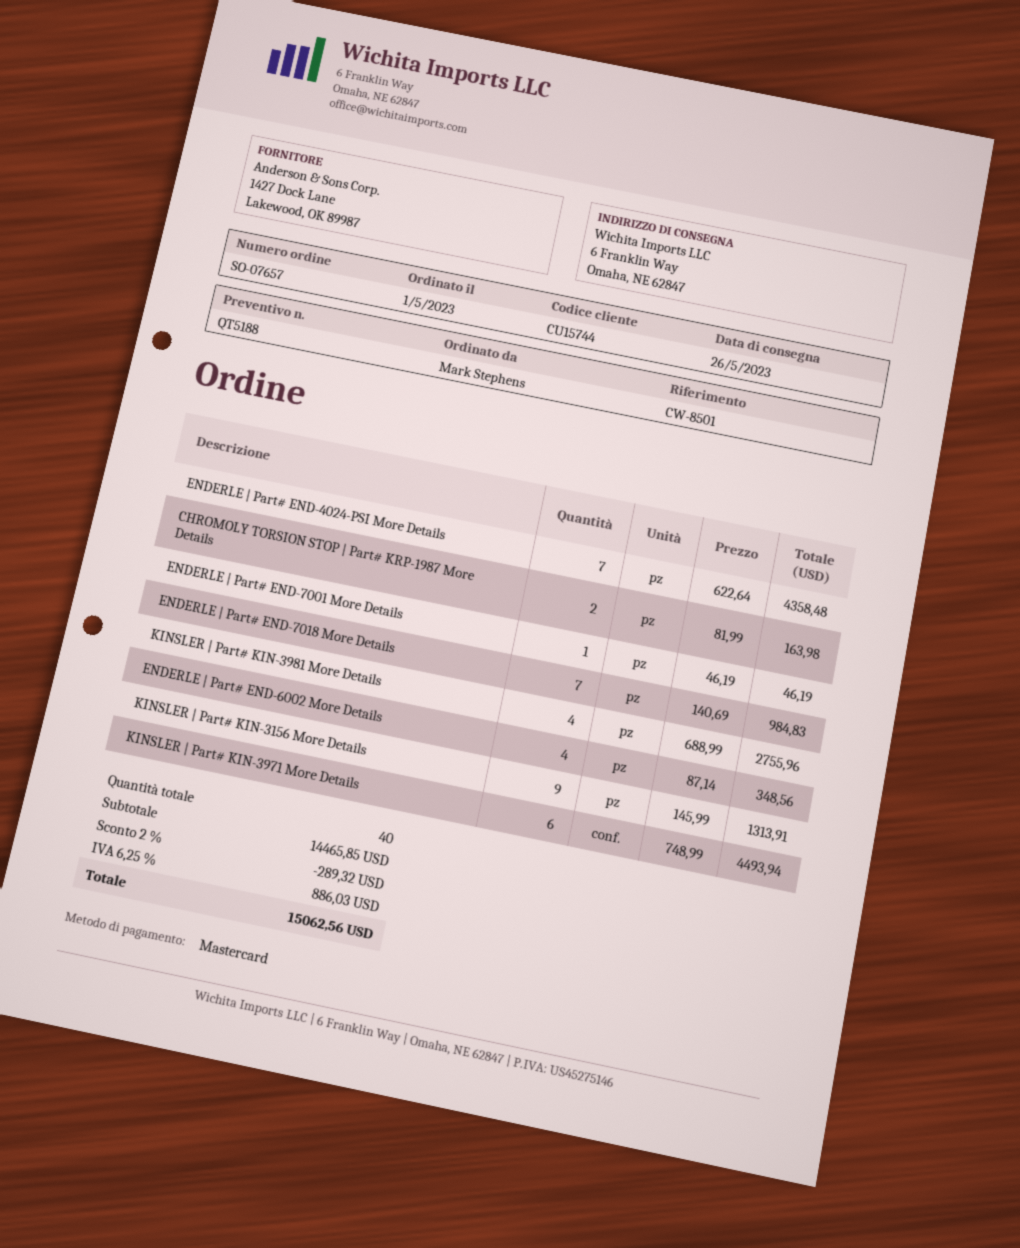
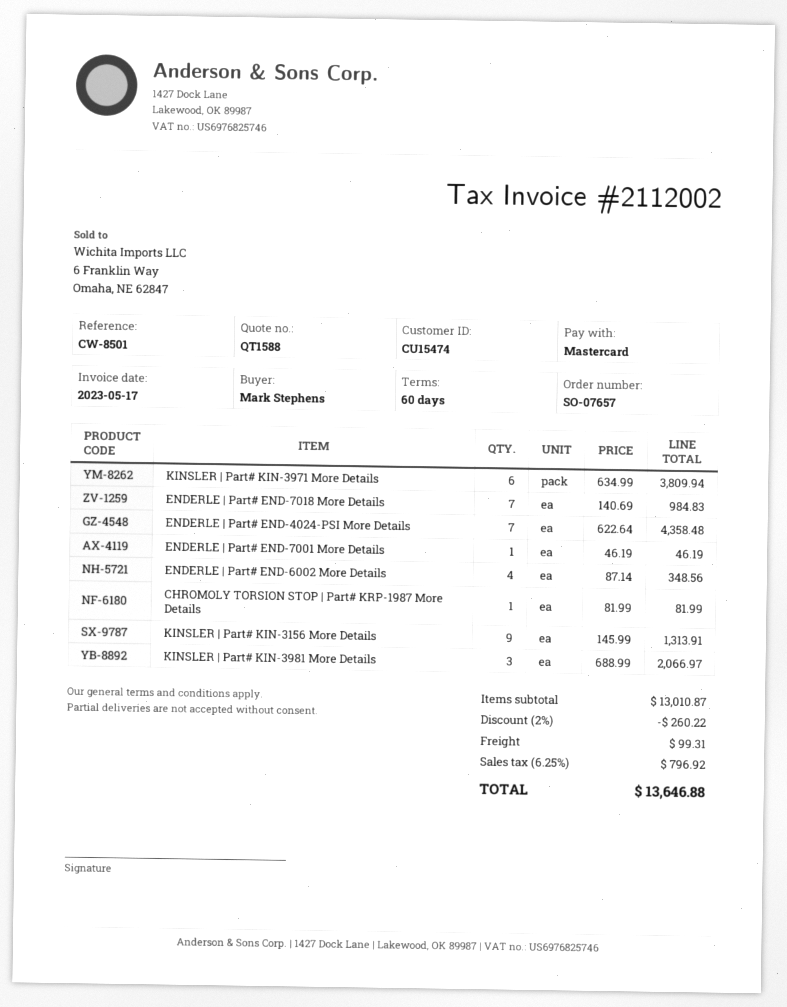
quote number: QT5188 -> QT1588
customer number: CU15744 -> CU15474
CHROMOLY TORSION STOP | Part# KRP-1987 More Details: 2 x 81.99 = 163.98 -> 1 x 81.99 = 81.99
KINSLER | Part# KIN-3981 More Details: 4 x 688.99 = 2755.96 -> 3 x 688.99 = 2066.97
KINSLER | Part# KIN-3971 More Details: 6 x 748.99 = 4493.94 -> 6 x 634.99 = 3809.94
subtotal: 14465.85 -> 13010.87
discount: 2% = 289.32 -> 2% = 260.22
shipping: none -> 99.31
tax: 6.25% = 886.03 -> 6.25% = 796.92
total: 15062.56 -> 13646.88

